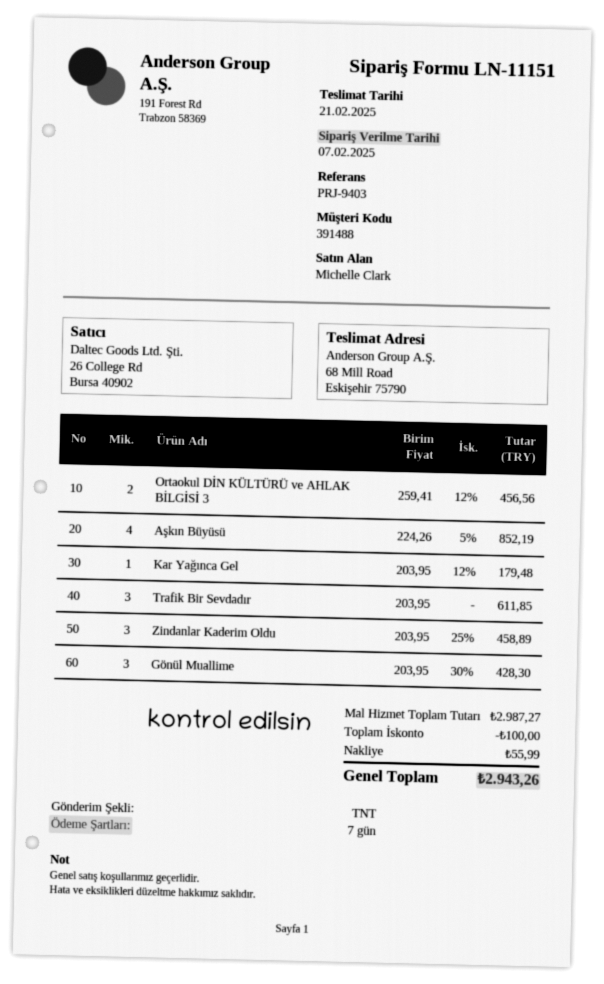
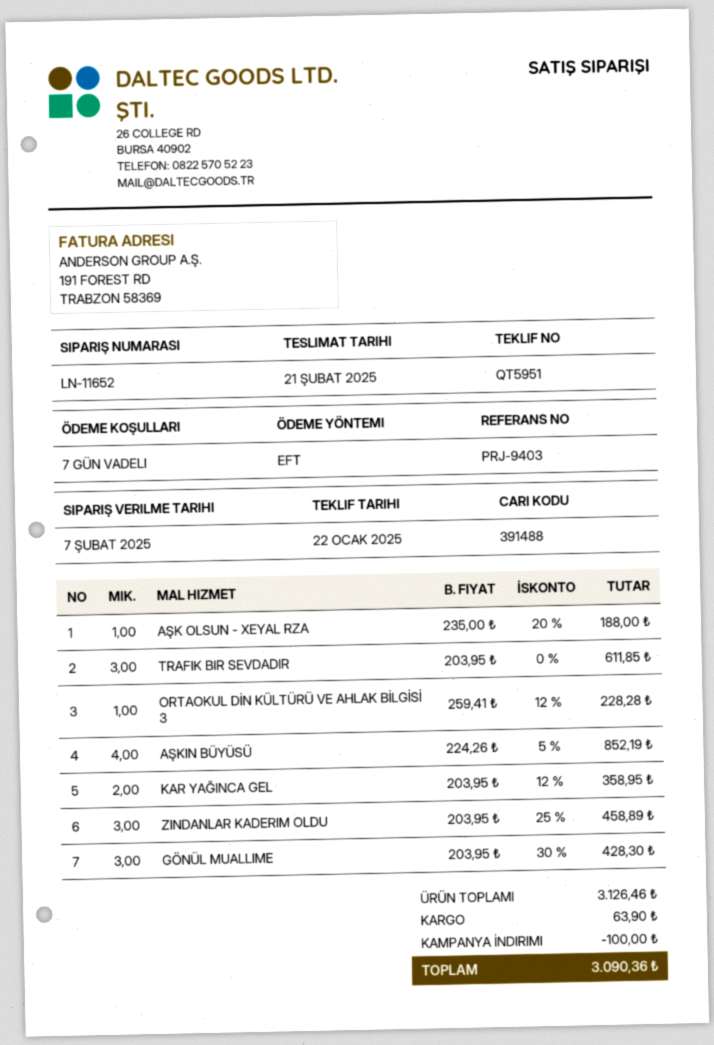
order number: LN-11151 -> LN-11652
Ortaokul DİN KÜLTÜRÜ ve AHLAK BİLGİSİ 3: 2 x 259.41 - 12% = 456.56 -> 1 x 259.41 - 12% = 228.28
Kar Yağınca Gel: 1 x 203.95 - 12% = 179.48 -> 2 x 203.95 - 12% = 358.95
AŞK OLSUN - XEYAL RZA: none -> 1 x 235.00 - 20% = 188.00
subtotal: 2987.27 -> 3126.46
shipping: 55.99 -> 63.90
total: 2943.26 -> 3090.36

